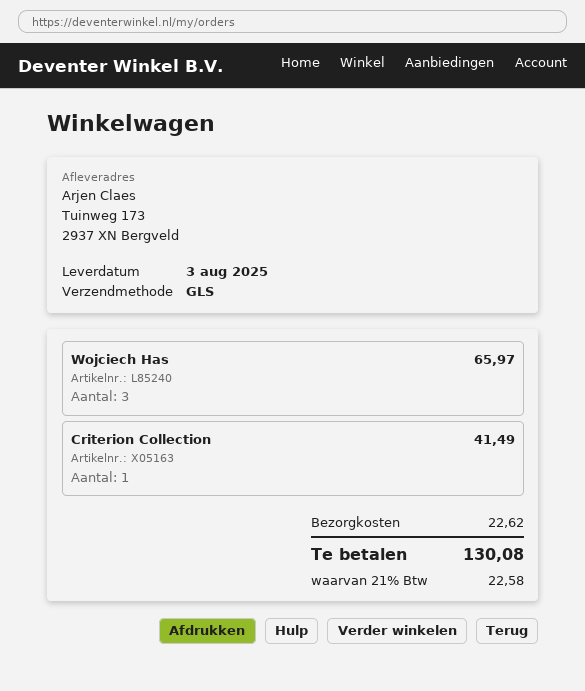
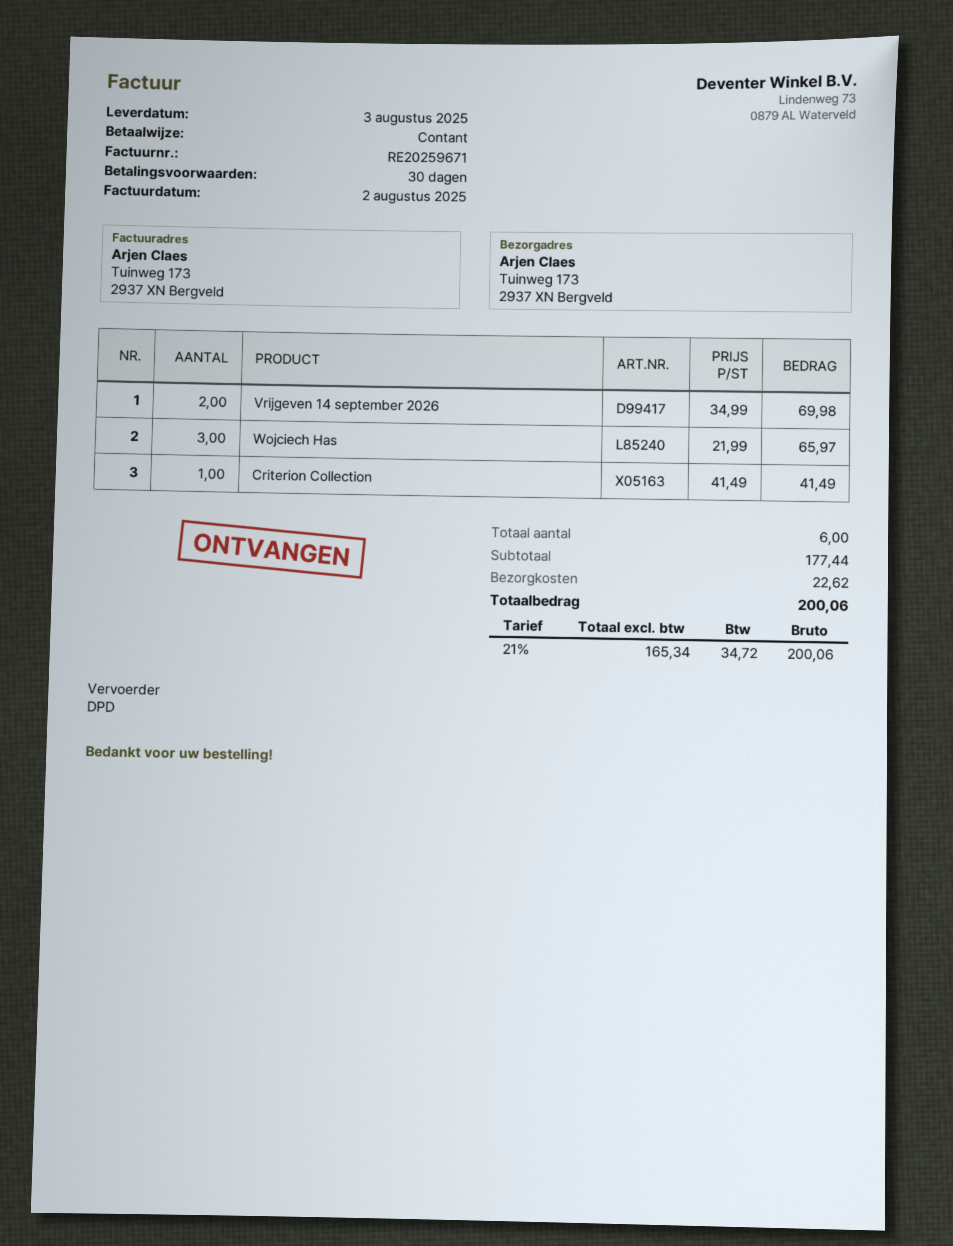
shipping method: GLS -> DPD
Vrijgeven 14 september 2026: none -> 2 for 69.98
tax: 21% = 22.58 -> 21% = 34.72
total: 130.08 -> 200.06

